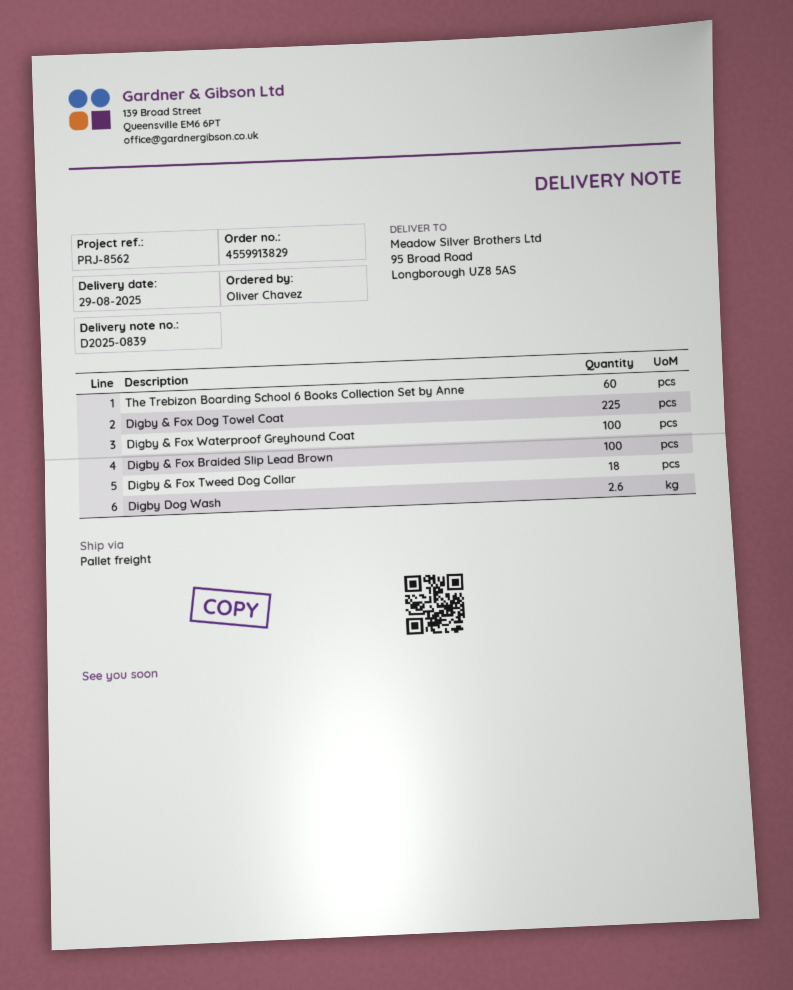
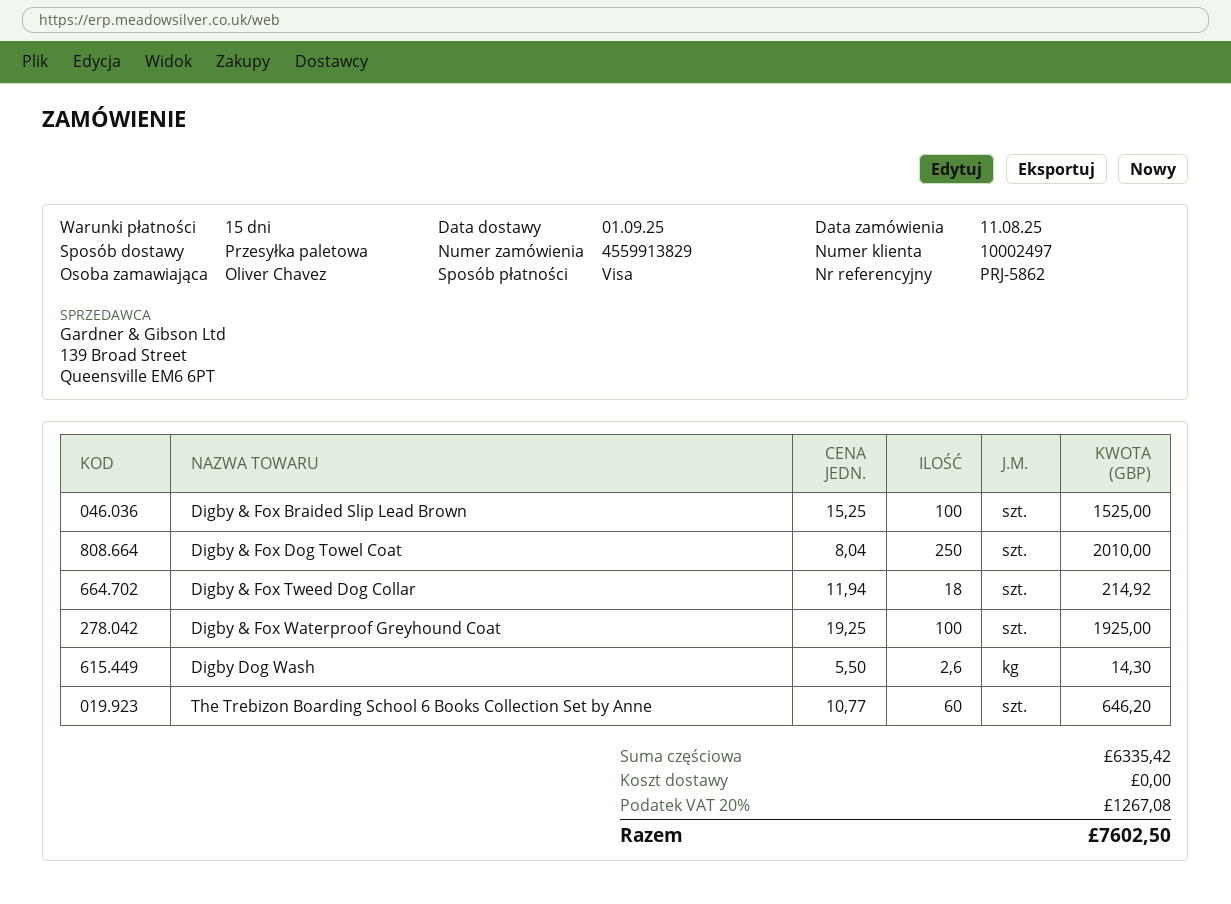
delivery date: 2025-08-29 -> 2025-09-01
reference: PRJ-8562 -> PRJ-5862
Digby & Fox Dog Towel Coat: 225 -> 250

